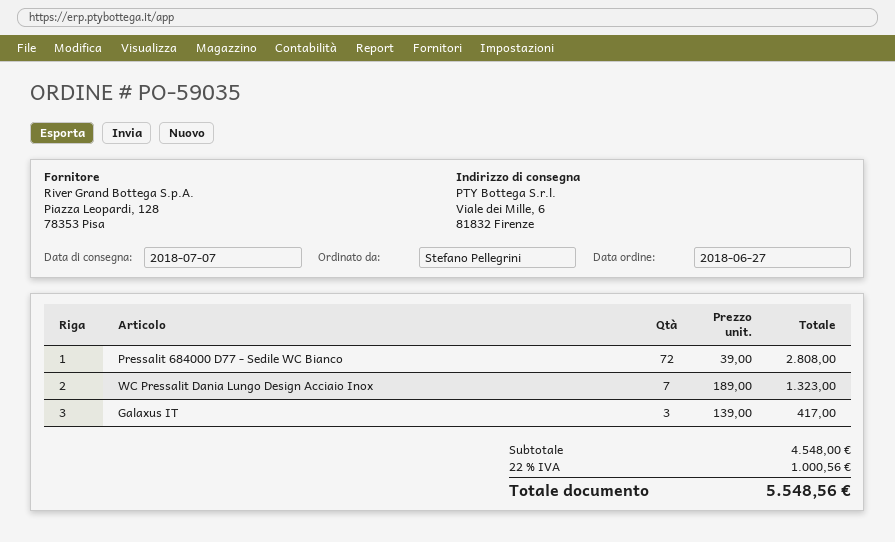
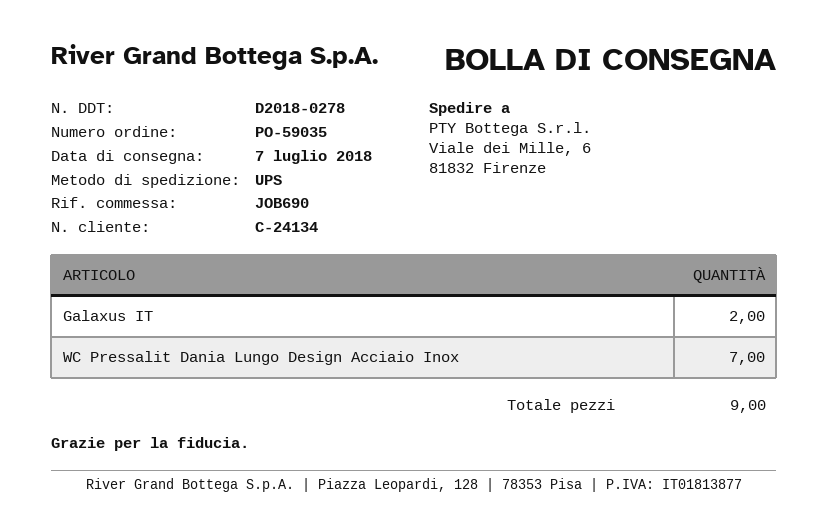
Pressalit 684000 D77 - Sedile WC Bianco: 72 -> none
Galaxus IT: 3 -> 2

